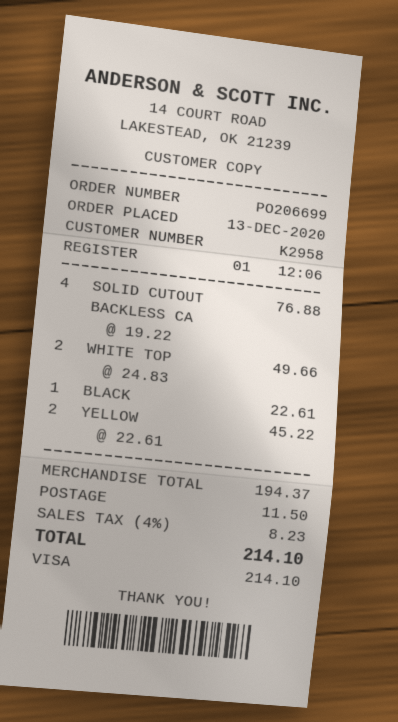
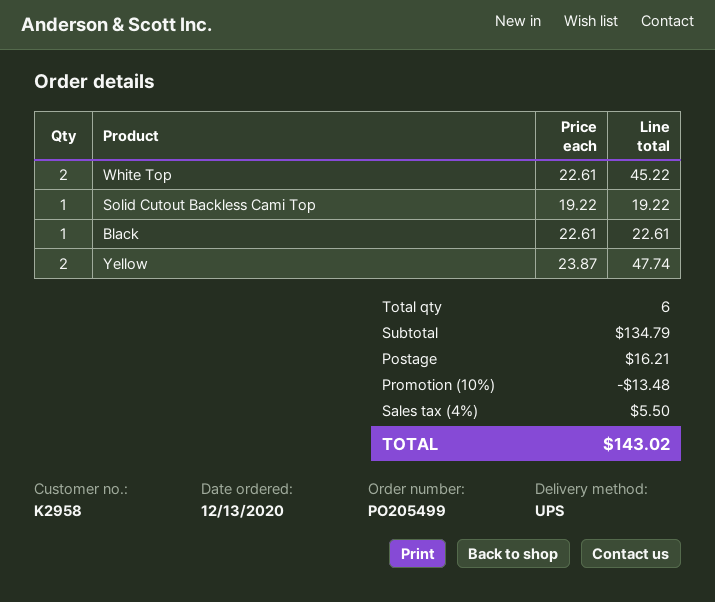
order number: PO206699 -> PO205499
SOLID CUTOUT BACKLESS CA: 4 x 19.22 = 76.88 -> 1 x 19.22 = 19.22
WHITE TOP: 2 x 24.83 = 49.66 -> 2 x 22.61 = 45.22
YELLOW: 2 x 22.61 = 45.22 -> 2 x 23.87 = 47.74
subtotal: 194.37 -> 134.79
discount: none -> 10% = 13.48
shipping: 11.50 -> 16.21
tax: 4% = 8.23 -> 4% = 5.50
total: 214.10 -> 143.02

